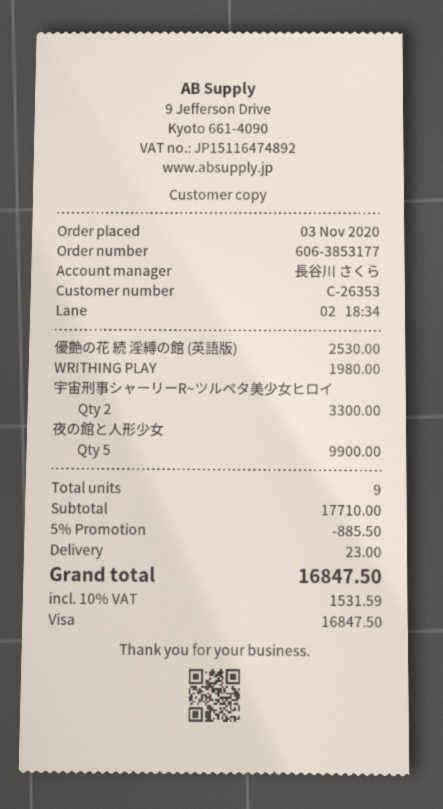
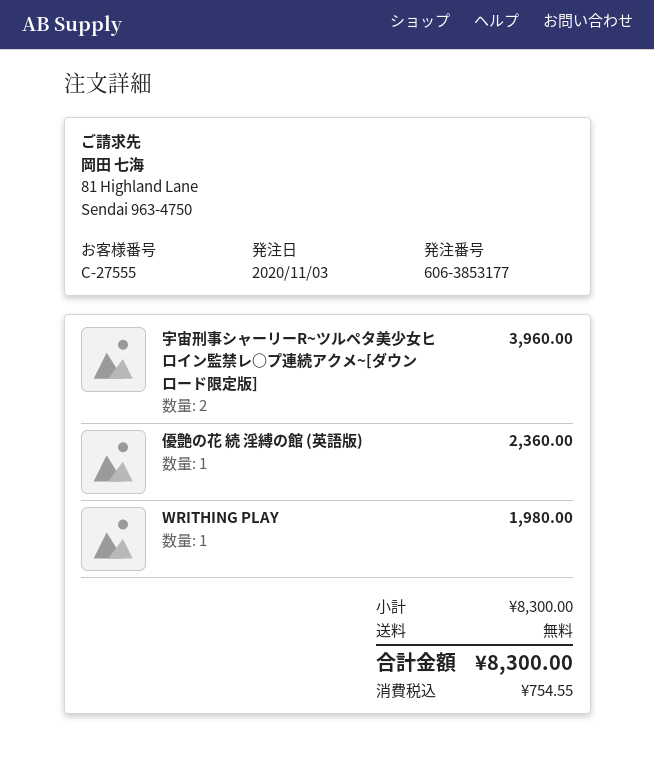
customer number: C-26353 -> C-27555
優艶の花 続 淫縛の館 (英語版): 1 for 2530.00 -> 1 for 2360.00
宇宙刑事シャーリーR~ツルペタ美少女ヒロイ: 2 for 3300.00 -> 2 for 3960.00
夜の館と人形少女: 5 for 9900.00 -> none
subtotal: 17710.00 -> 8300.00
discount: 5% = 885.50 -> none
shipping: 23.00 -> 0.00
tax: 1531.59 -> 754.55
total: 16847.50 -> 8300.00

